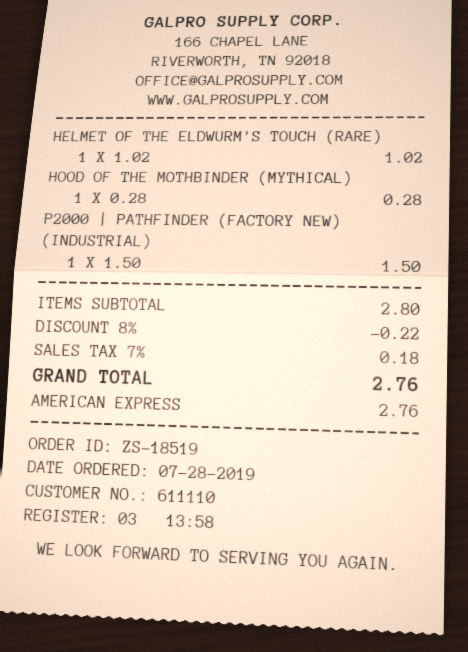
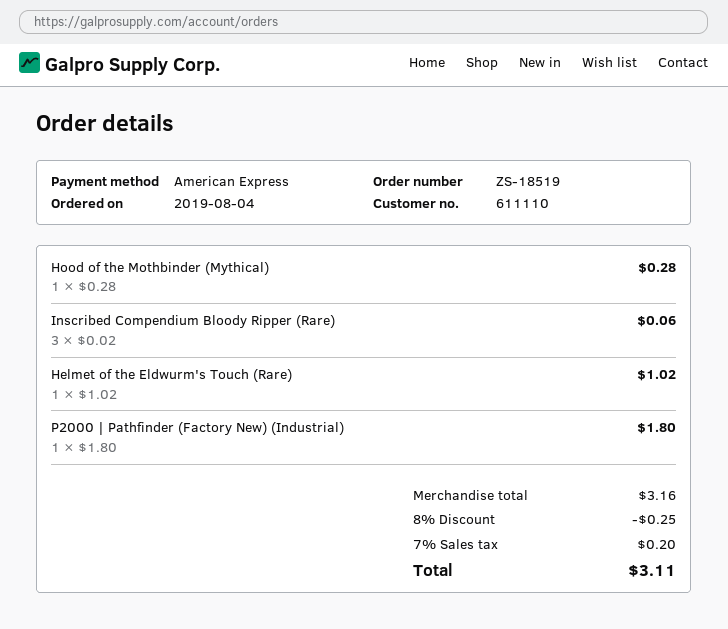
order date: 2019-07-28 -> 2019-08-04
P2000 | PATHFINDER (FACTORY NEW) (INDUSTRIAL): 1 x 1.50 = 1.50 -> 1 x 1.80 = 1.80
Inscribed Compendium Bloody Ripper (Rare): none -> 3 x 0.02 = 0.06
subtotal: 2.80 -> 3.16
discount: 8% = 0.22 -> 8% = 0.25
tax: 7% = 0.18 -> 7% = 0.20
total: 2.76 -> 3.11

